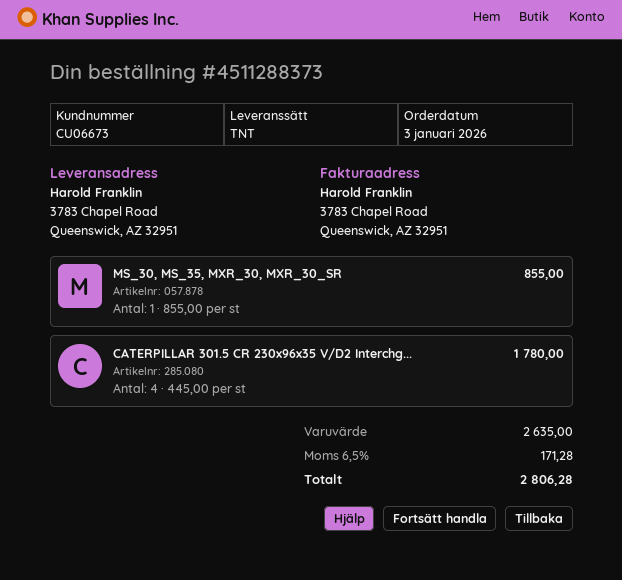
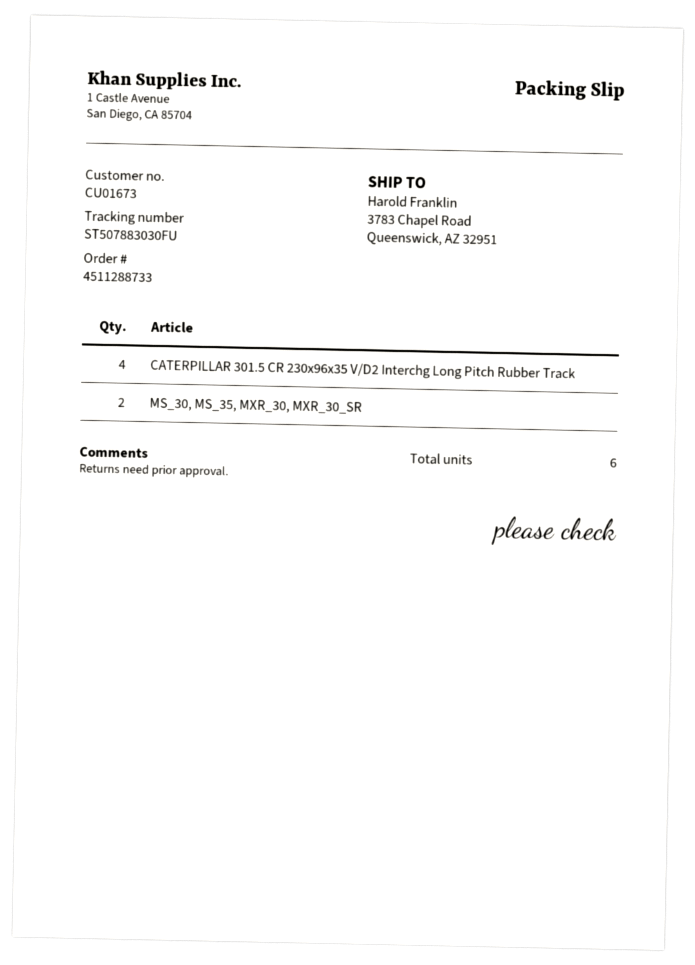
order number: 4511288373 -> 4511288733
customer number: CU06673 -> CU01673
MS_30, MS_35, MXR_30, MXR_30_SR: 1 -> 2

